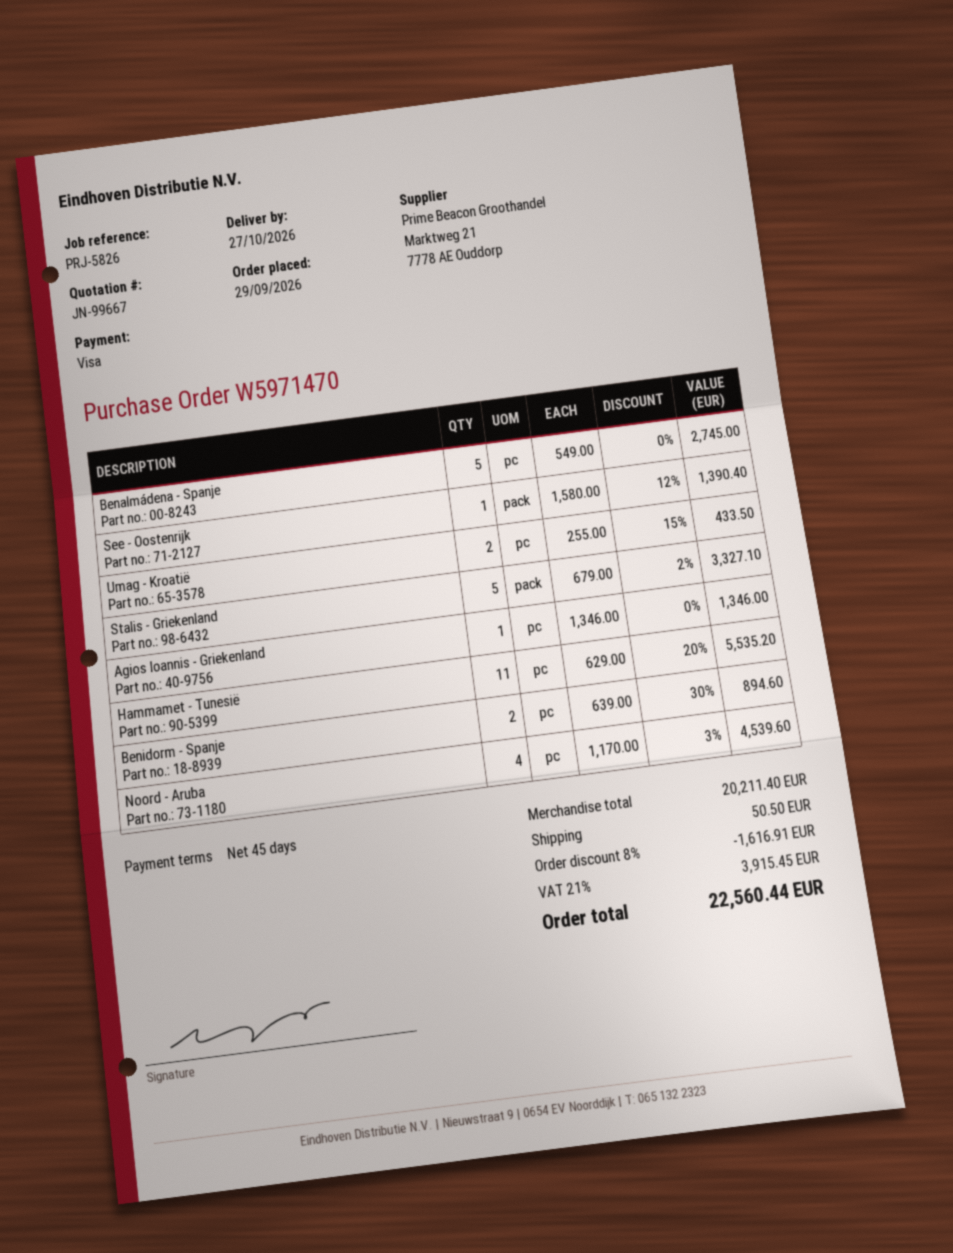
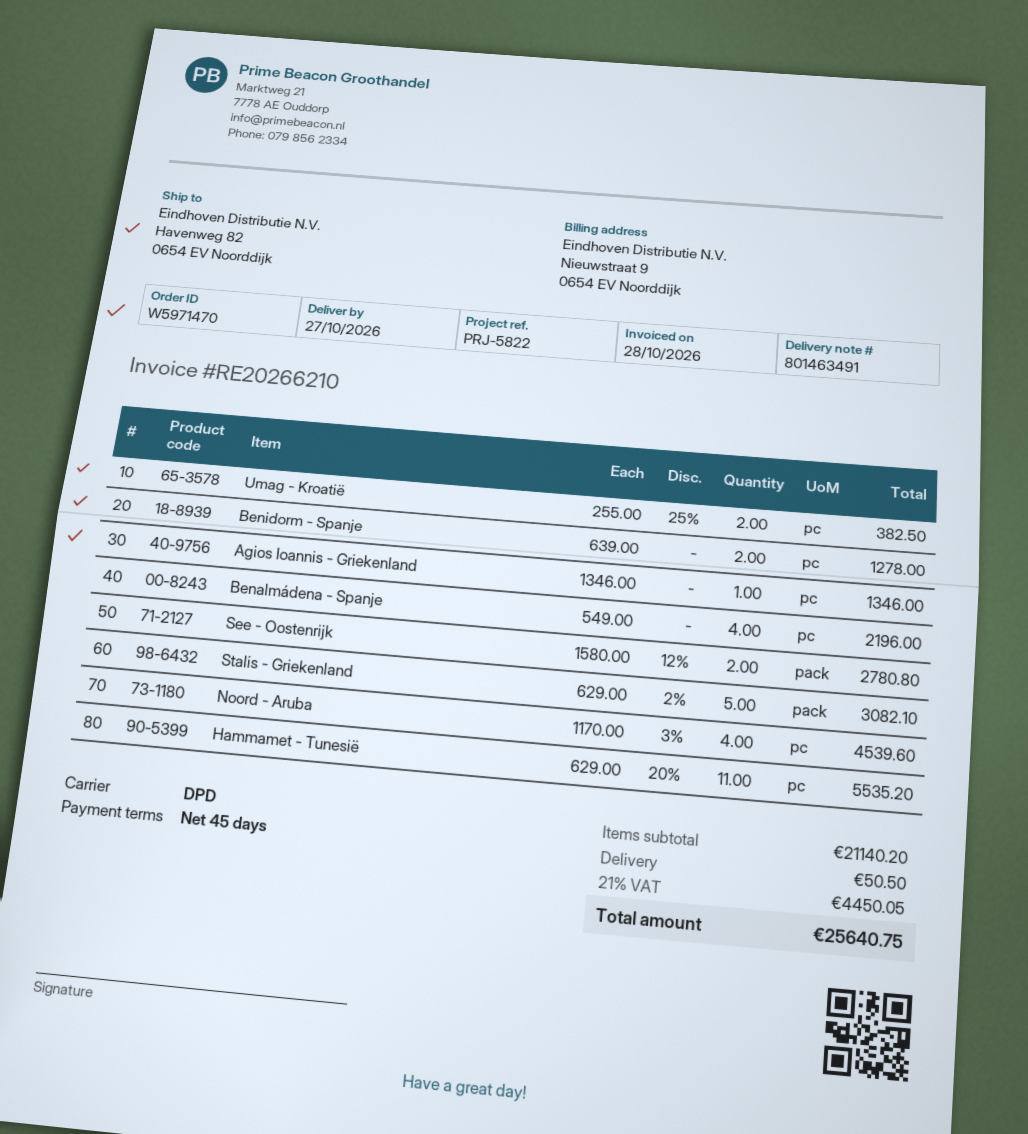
reference: PRJ-5826 -> PRJ-5822
Benalmádena - Spanje: 5 x 549.00 = 2745.00 -> 4 x 549.00 = 2196.00
See - Oostenrijk: 1 x 1580.00 - 12% = 1390.40 -> 2 x 1580.00 - 12% = 2780.80
Umag - Kroatië: 2 x 255.00 - 15% = 433.50 -> 2 x 255.00 - 25% = 382.50
Stalis - Griekenland: 5 x 679.00 - 2% = 3327.10 -> 5 x 629.00 - 2% = 3082.10
Benidorm - Spanje: 2 x 639.00 - 30% = 894.60 -> 2 x 639.00 = 1278.00
subtotal: 20211.40 -> 21140.20
discount: 8% = 1616.91 -> none
tax: 21% = 3915.45 -> 21% = 4450.05
total: 22560.44 -> 25640.75

